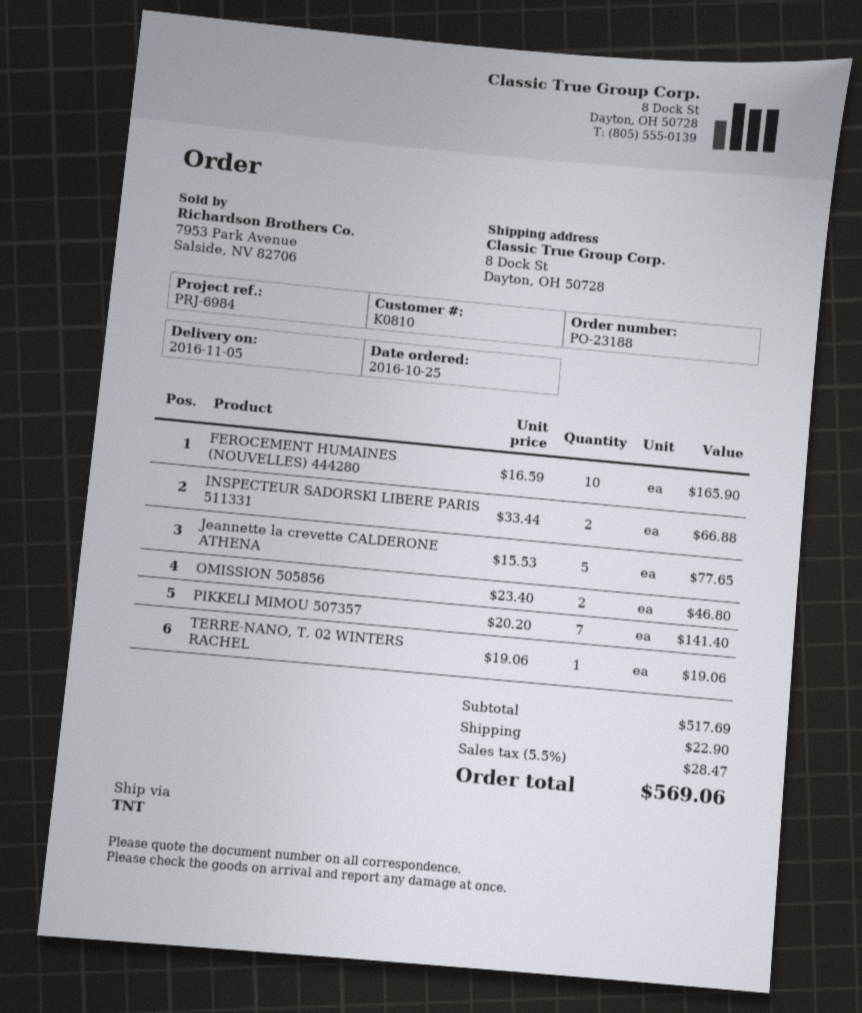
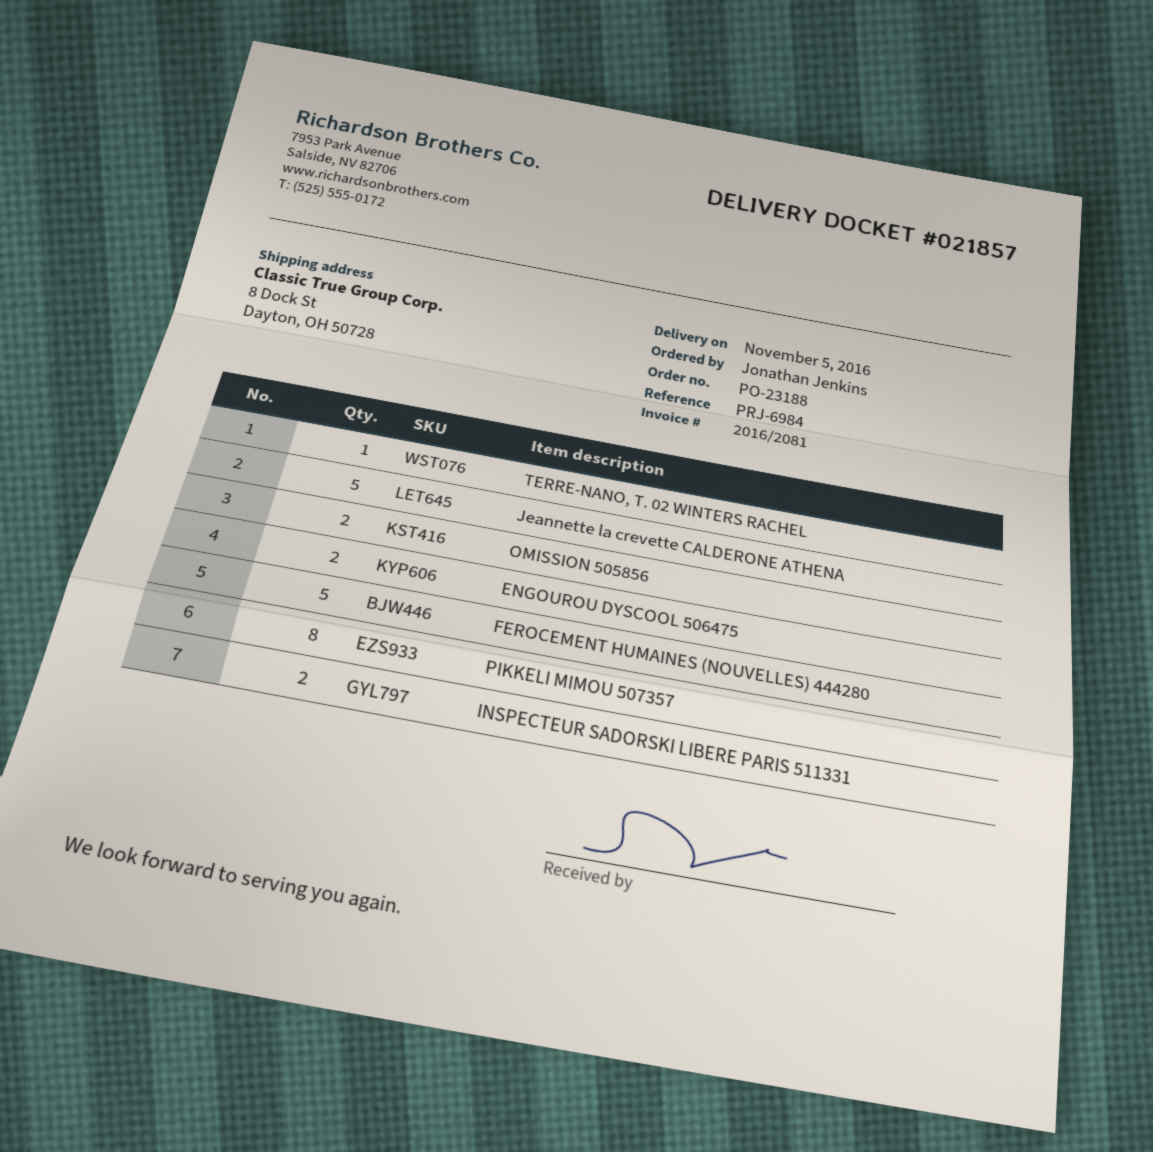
FEROCEMENT HUMAINES (NOUVELLES) 444280: 10 -> 5
PIKKELI MIMOU 507357: 7 -> 8
ENGOUROU DYSCOOL 506475: none -> 2

